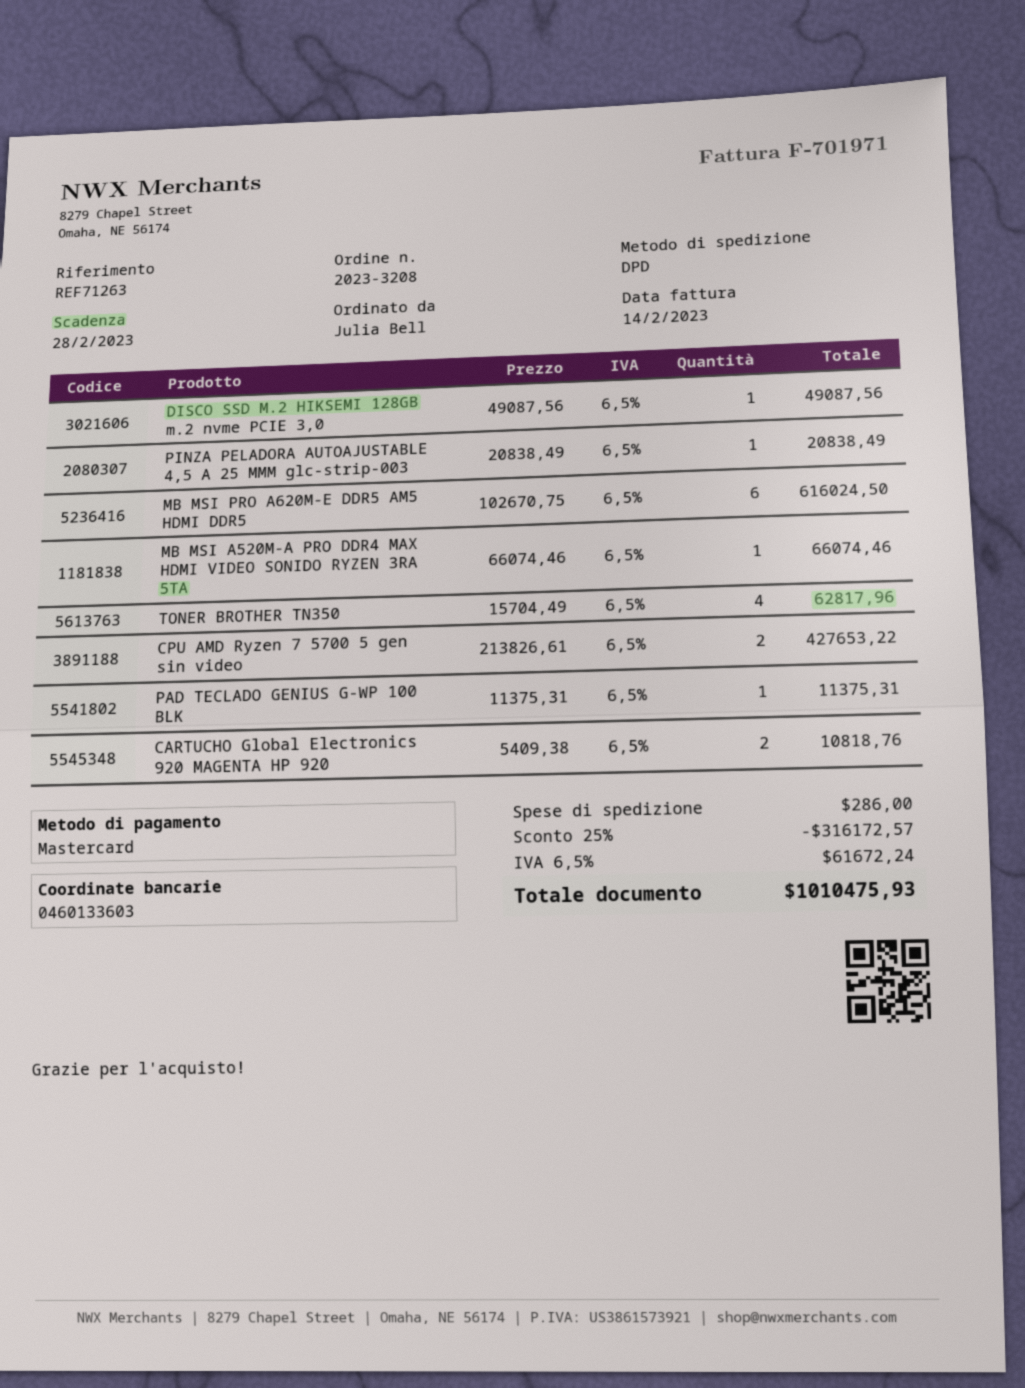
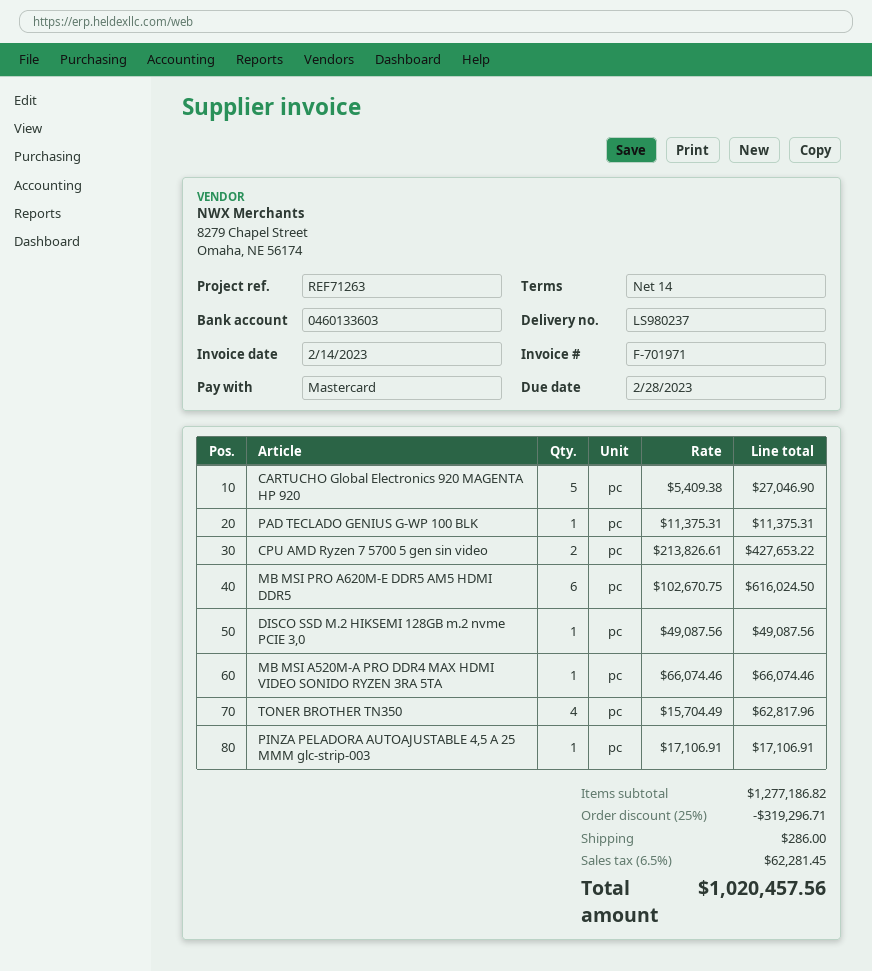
PINZA PELADORA AUTOAJUSTABLE 4,5 A 25 MMM glc-strip-003: 1 x 20838.49 = 20838.49 -> 1 x 17106.91 = 17106.91
CARTUCHO Global Electronics 920 MAGENTA HP 920: 2 x 5409.38 = 10818.76 -> 5 x 5409.38 = 27046.90
discount: 25% = 316172.57 -> 25% = 319296.71
tax: 6.5% = 61672.24 -> 6.5% = 62281.45
total: 1010475.93 -> 1020457.56

